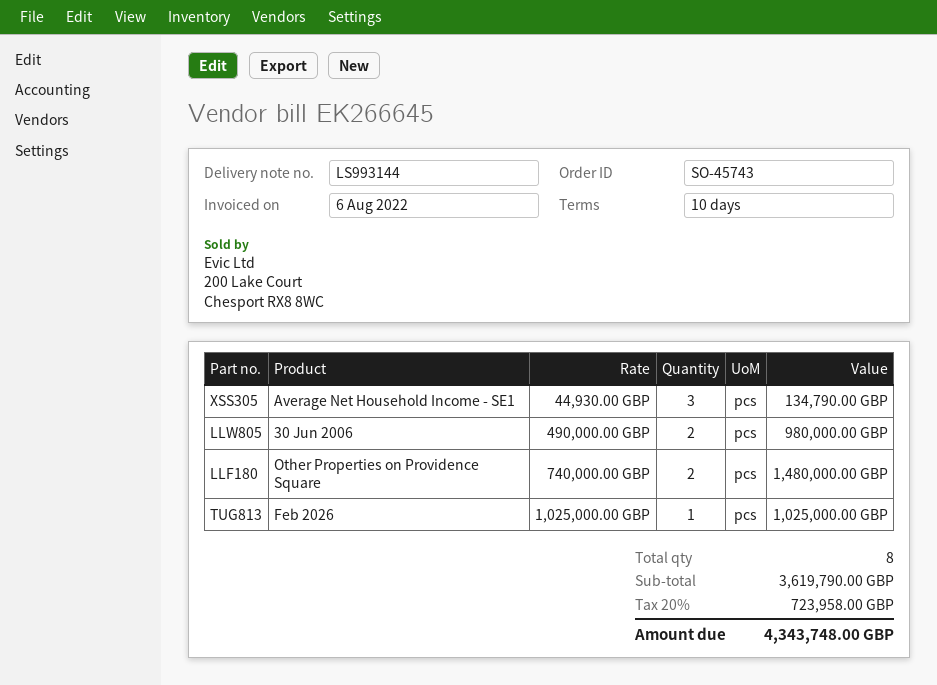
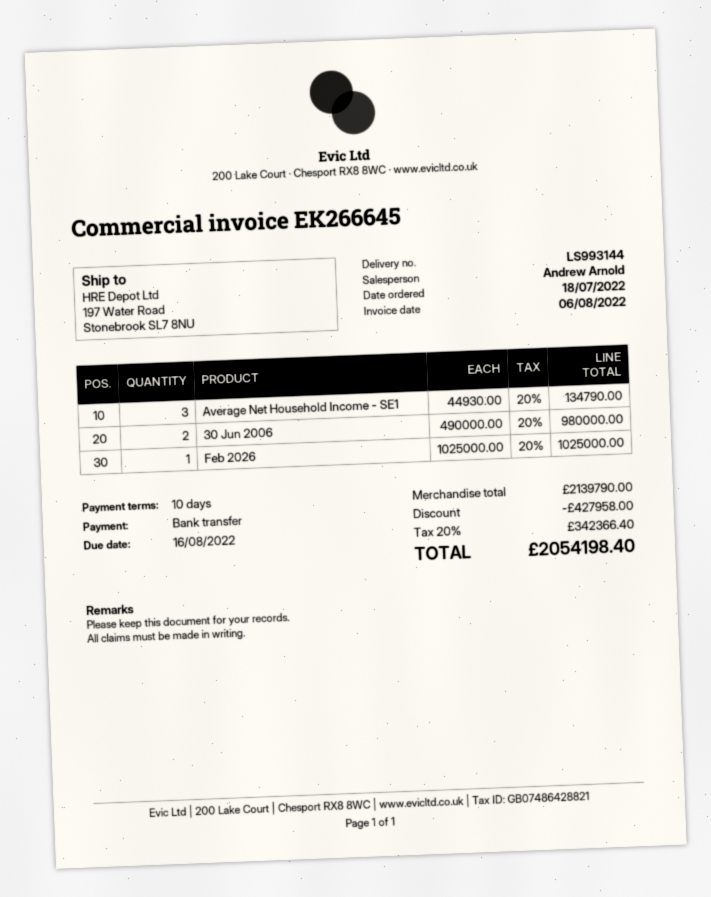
Other Properties on Providence Square: 2 x 740000.00 = 1480000.00 -> none
subtotal: 3619790.00 -> 2139790.00
discount: none -> 427958.00
tax: 20% = 723958.00 -> 20% = 342366.40
total: 4343748.00 -> 2054198.40

